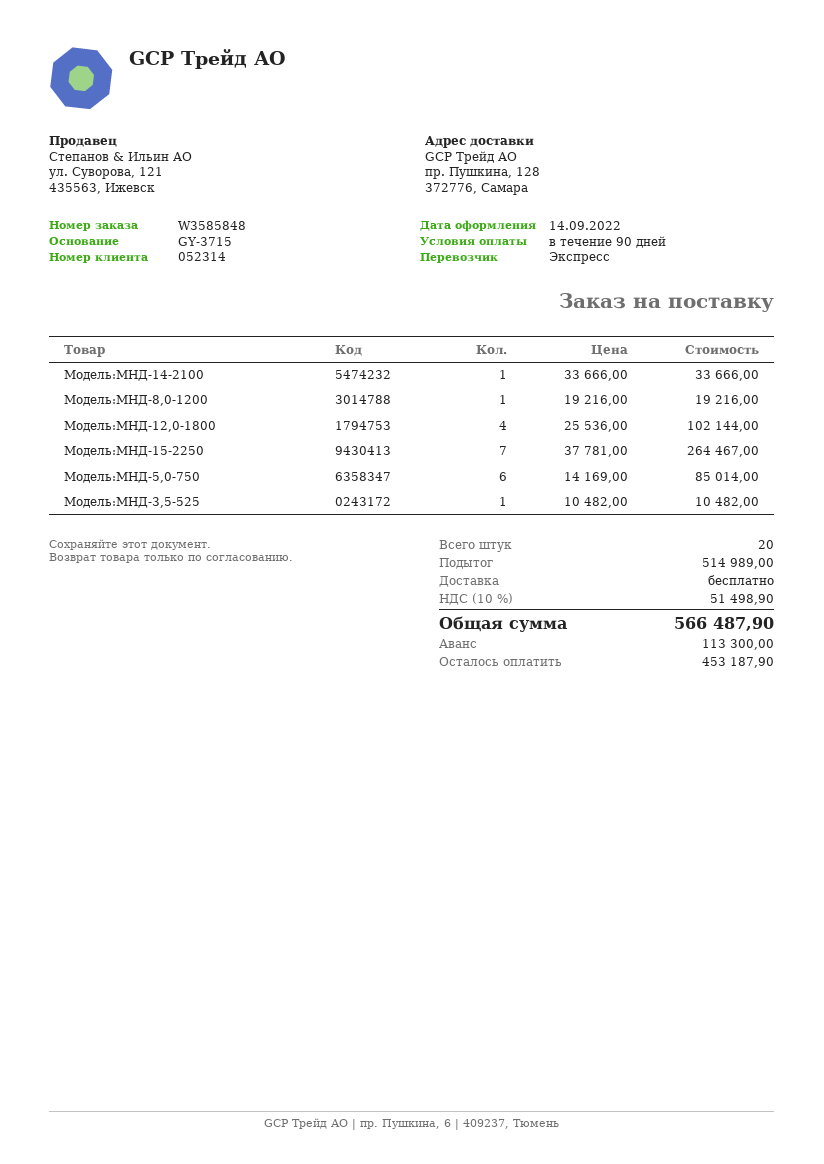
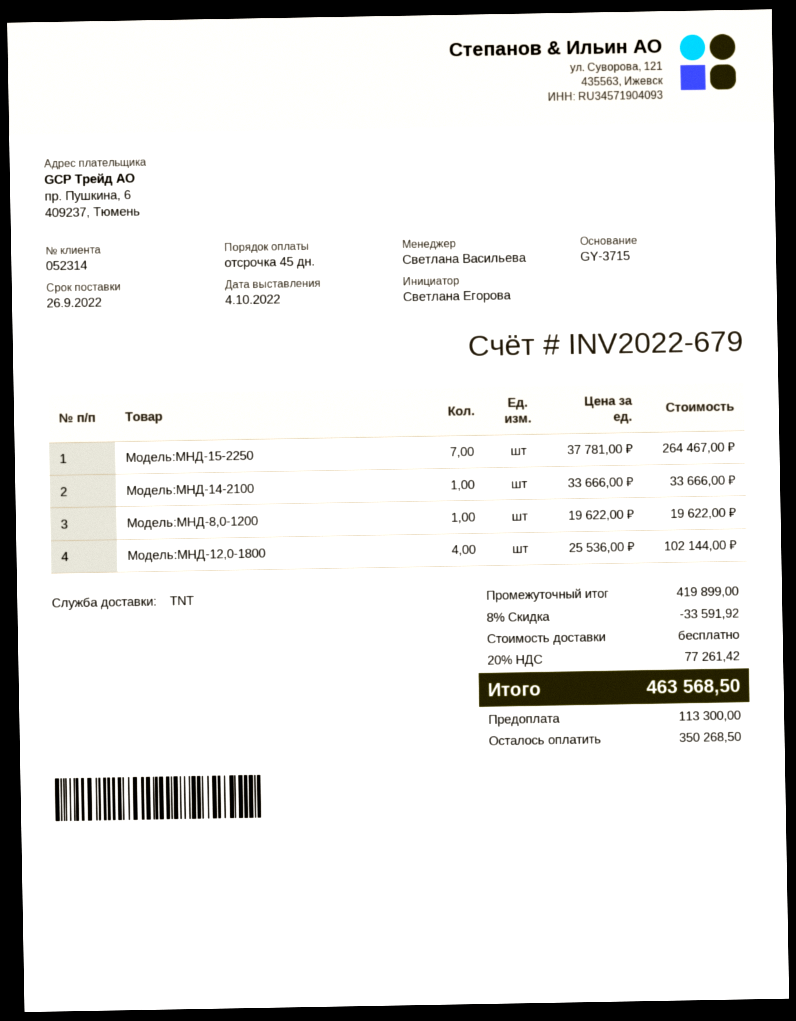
payment terms: 90 days -> 45 days
shipping method: express -> TNT
Модель:МНД-8,0-1200: 1 x 19216.00 = 19216.00 -> 1 x 19622.00 = 19622.00
Модель:МНД-5,0-750: 6 x 14169.00 = 85014.00 -> none
Модель:МНД-3,5-525: 1 x 10482.00 = 10482.00 -> none
subtotal: 514989.00 -> 419899.00
discount: none -> 8% = 33591.92
tax: 10% = 51498.90 -> 20% = 77261.42
total: 566487.90 -> 463568.50
balance: 453187.90 -> 350268.50

